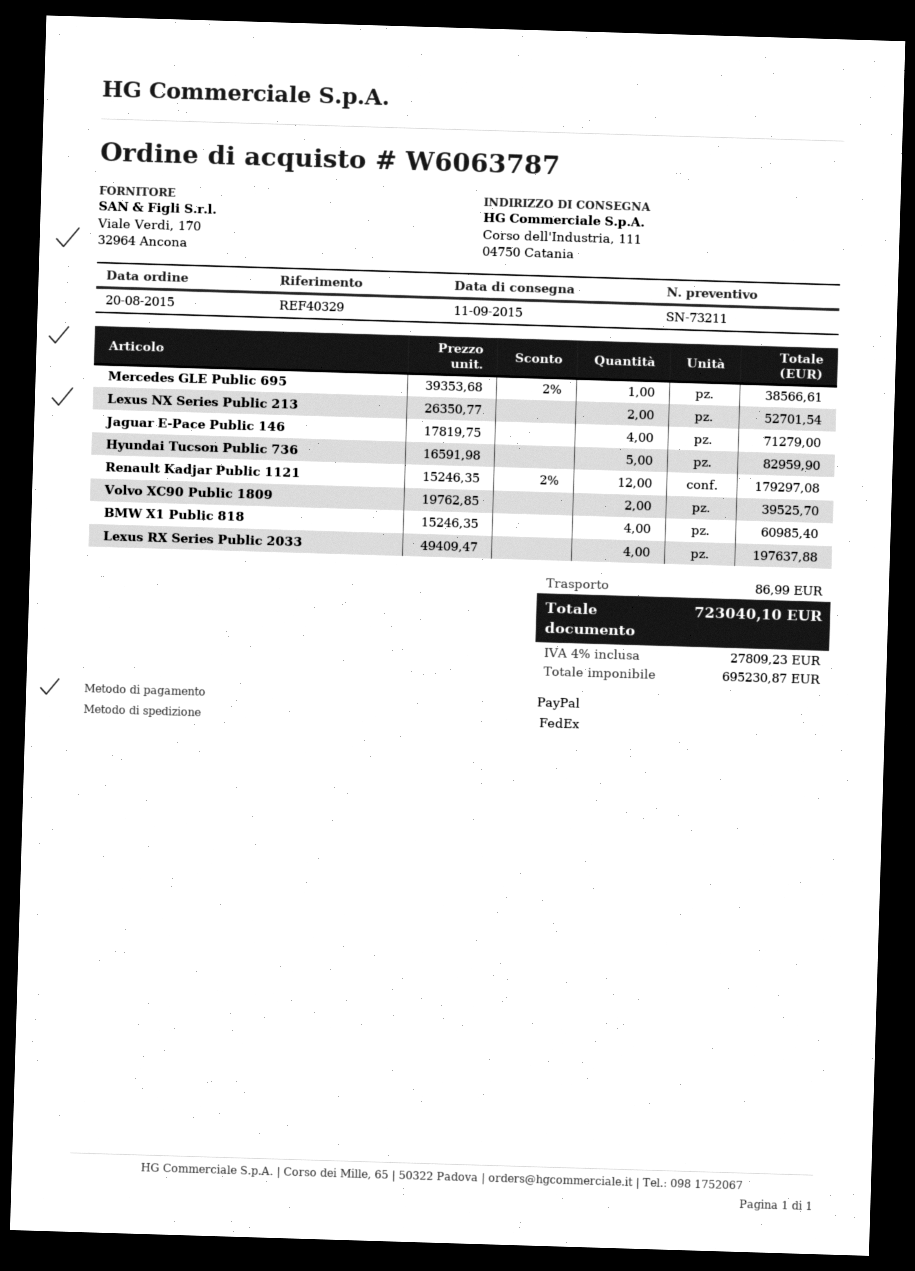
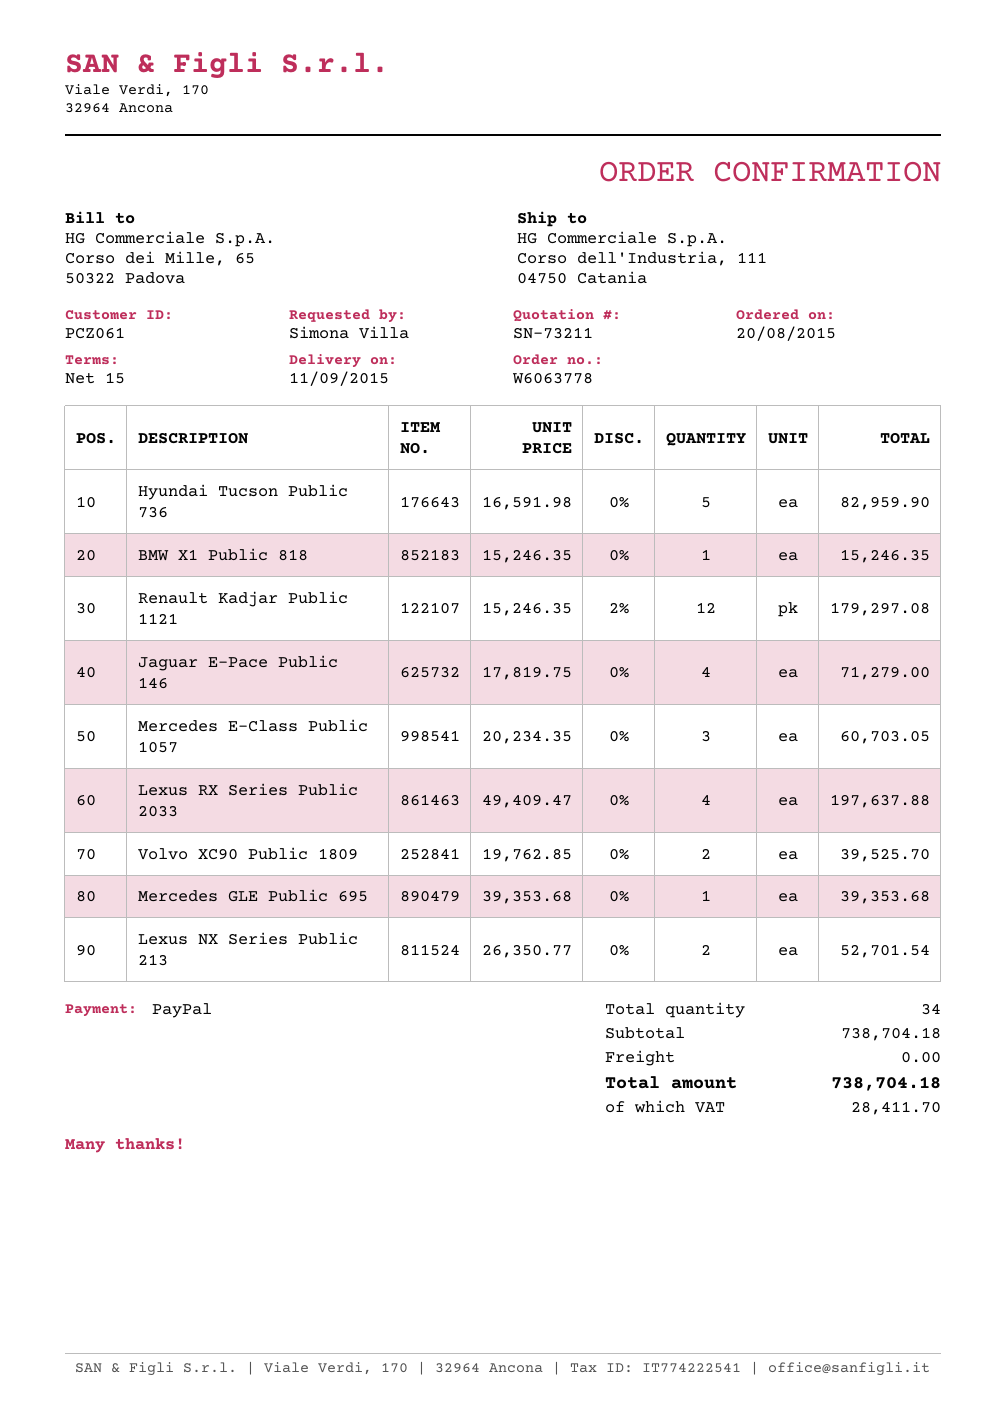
order number: W6063787 -> W6063778
Mercedes GLE Public 695: 1 x 39353.68 - 2% = 38566.61 -> 1 x 39353.68 = 39353.68
BMW X1 Public 818: 4 x 15246.35 = 60985.40 -> 1 x 15246.35 = 15246.35
Mercedes E-Class Public 1057: none -> 3 x 20234.35 = 60703.05
shipping: 86.99 -> 0.00
tax: 27809.23 -> 28411.70
total: 723040.10 -> 738704.18

